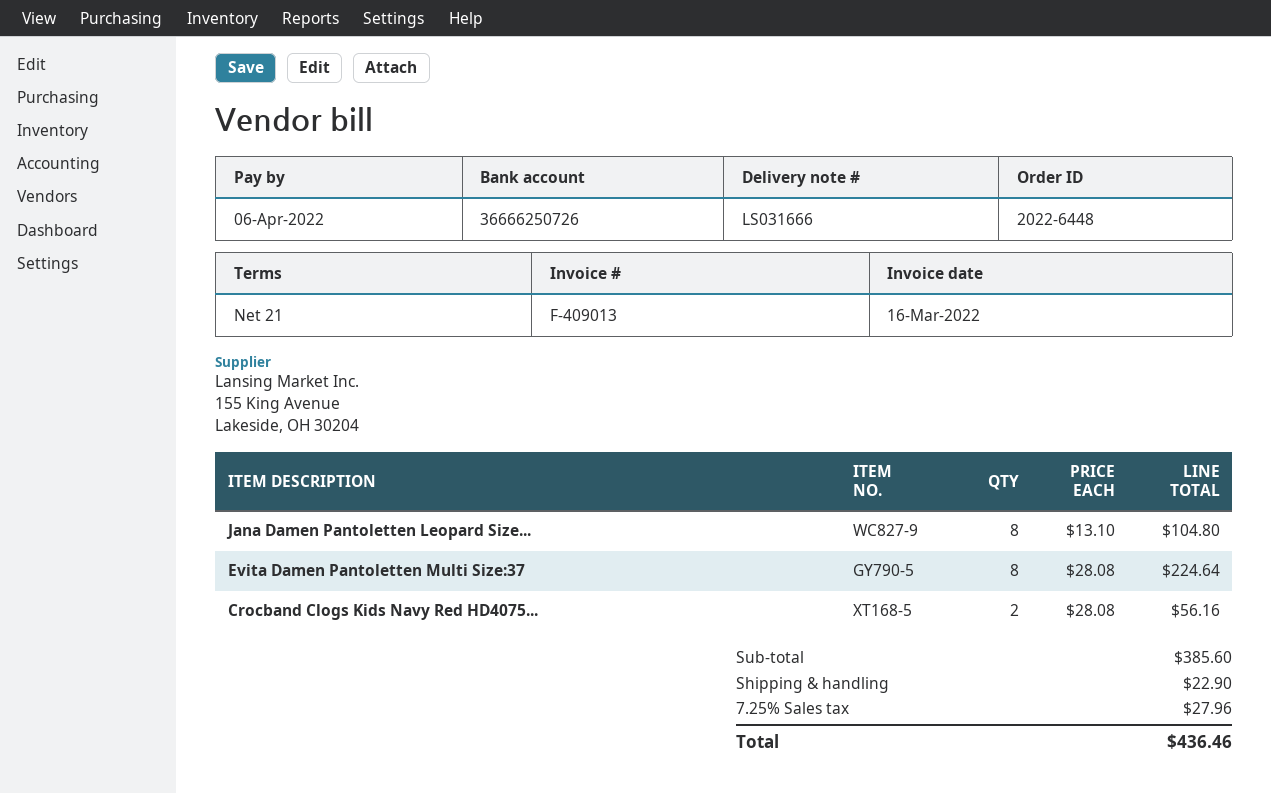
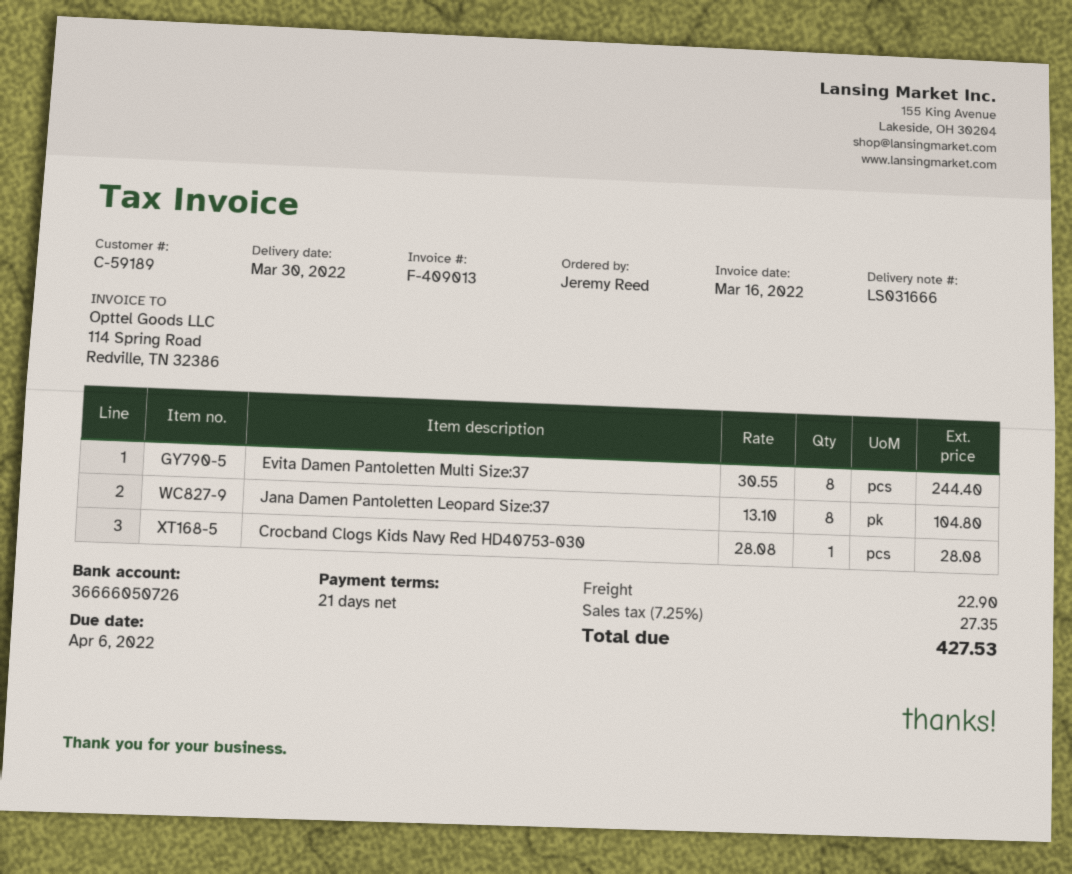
bank account: 36666250726 -> 36666050726
Evita Damen Pantoletten Multi Size:37: 8 x 28.08 = 224.64 -> 8 x 30.55 = 244.40
Crocband Clogs Kids Navy Red HD4075...: 2 x 28.08 = 56.16 -> 1 x 28.08 = 28.08
tax: 7.25% = 27.96 -> 7.25% = 27.35
total: 436.46 -> 427.53

